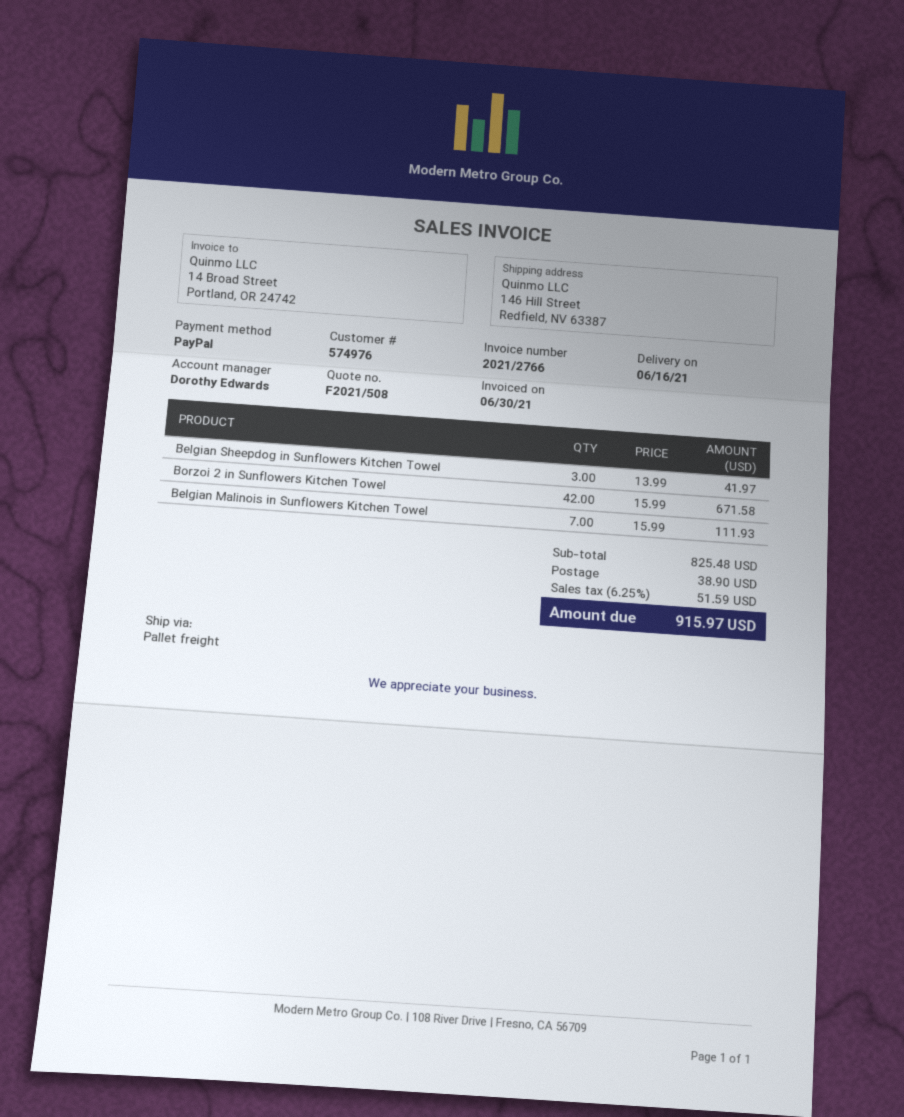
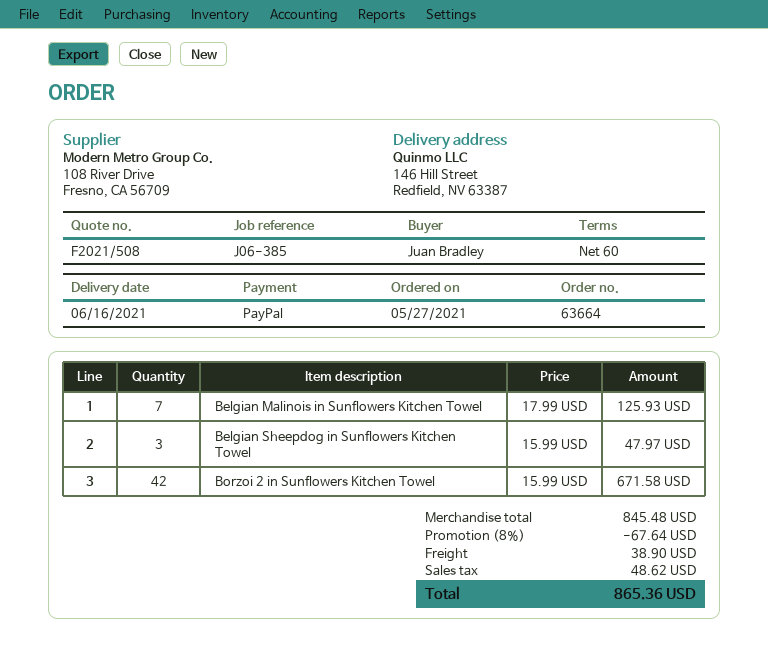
Belgian Sheepdog in Sunflowers Kitchen Towel: 3 x 13.99 = 41.97 -> 3 x 15.99 = 47.97
Belgian Malinois in Sunflowers Kitchen Towel: 7 x 15.99 = 111.93 -> 7 x 17.99 = 125.93
subtotal: 825.48 -> 845.48
discount: none -> 8% = 67.64
tax: 51.59 -> 48.62
total: 915.97 -> 865.36

